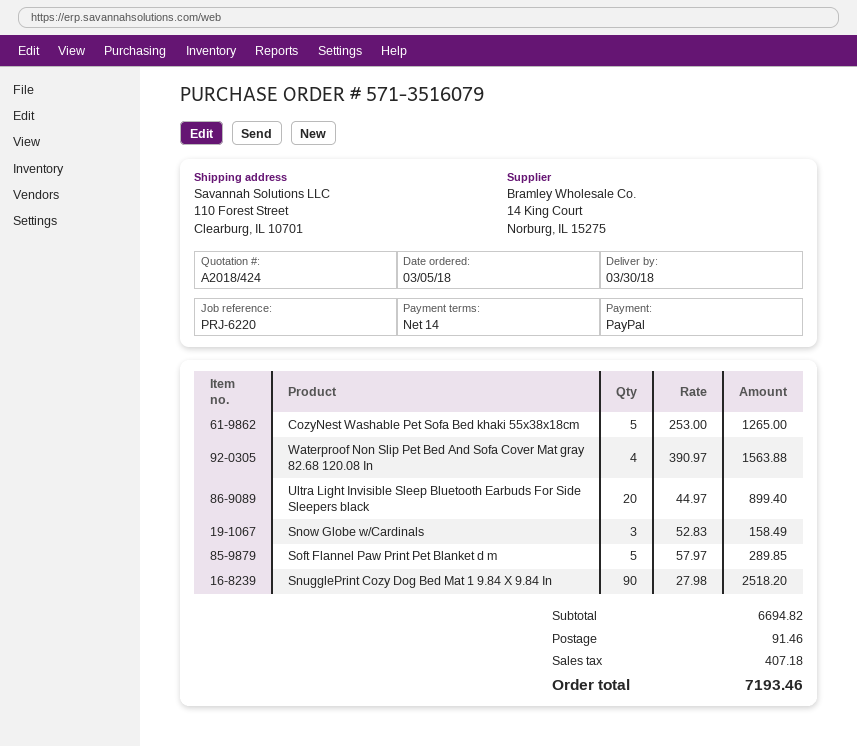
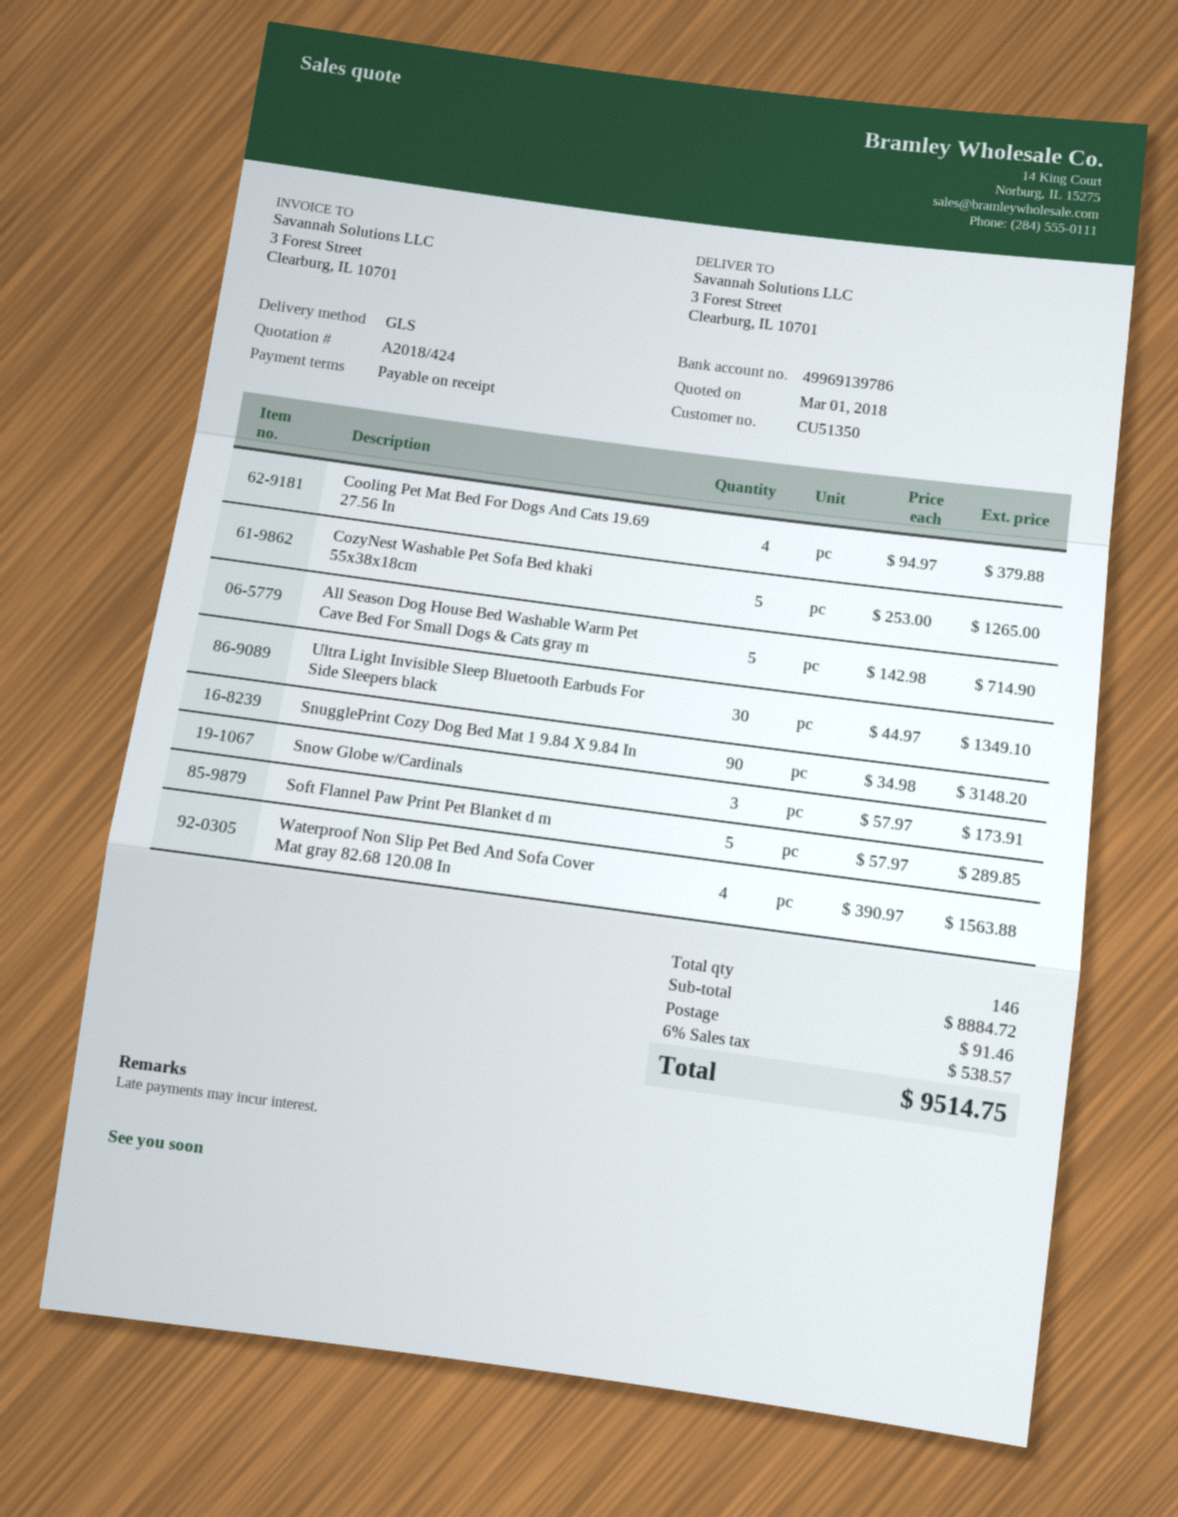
payment terms: 14 days -> on receipt
ship to: 110 Forest Street, Clearburg, IL 10701 -> 3 Forest Street, Clearburg, IL 10701
Ultra Light Invisible Sleep Bluetooth Earbuds For Side Sleepers black: 20 x 44.97 = 899.40 -> 30 x 44.97 = 1349.10
Snow Globe w/Cardinals: 3 x 52.83 = 158.49 -> 3 x 57.97 = 173.91
SnugglePrint Cozy Dog Bed Mat 1 9.84 X 9.84 In: 90 x 27.98 = 2518.20 -> 90 x 34.98 = 3148.20
Cooling Pet Mat Bed For Dogs And Cats 19.69 27.56 In: none -> 4 x 94.97 = 379.88
All Season Dog House Bed Washable Warm Pet Cave Bed For Small Dogs & Cats gray m: none -> 5 x 142.98 = 714.90
subtotal: 6694.82 -> 8884.72
tax: 407.18 -> 538.57
total: 7193.46 -> 9514.75

